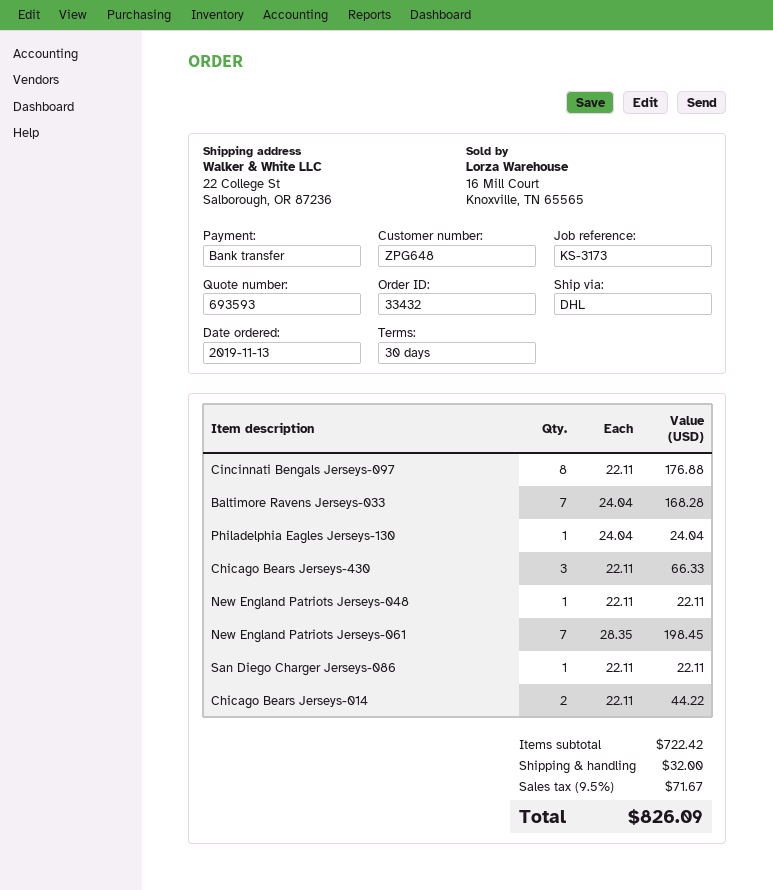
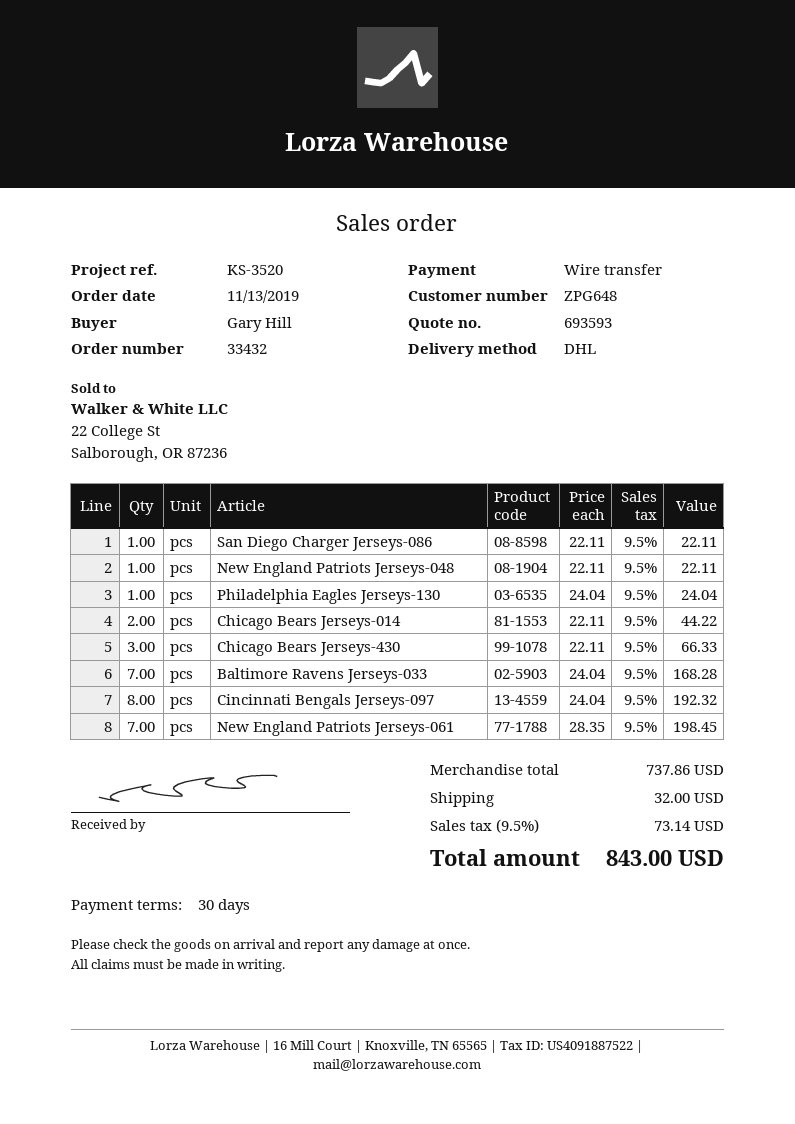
reference: KS-3173 -> KS-3520
Cincinnati Bengals Jerseys-097: 8 x 22.11 = 176.88 -> 8 x 24.04 = 192.32
subtotal: 722.42 -> 737.86
tax: 9.5% = 71.67 -> 9.5% = 73.14
total: 826.09 -> 843.00

